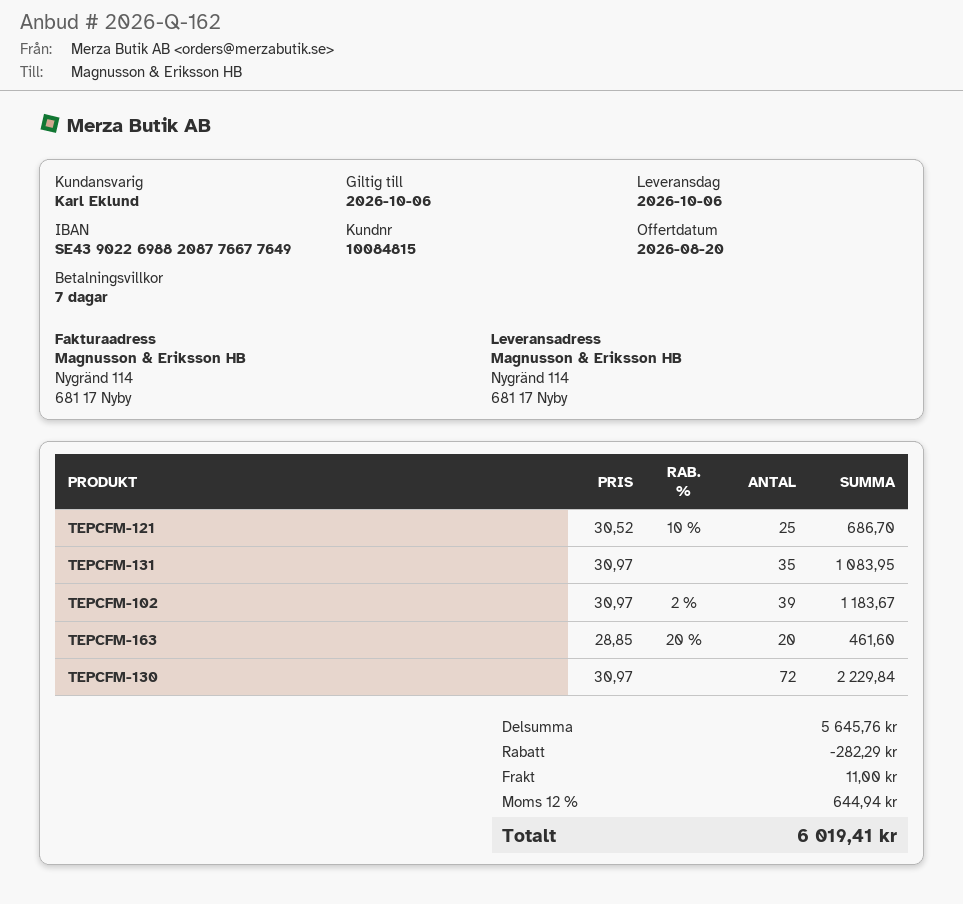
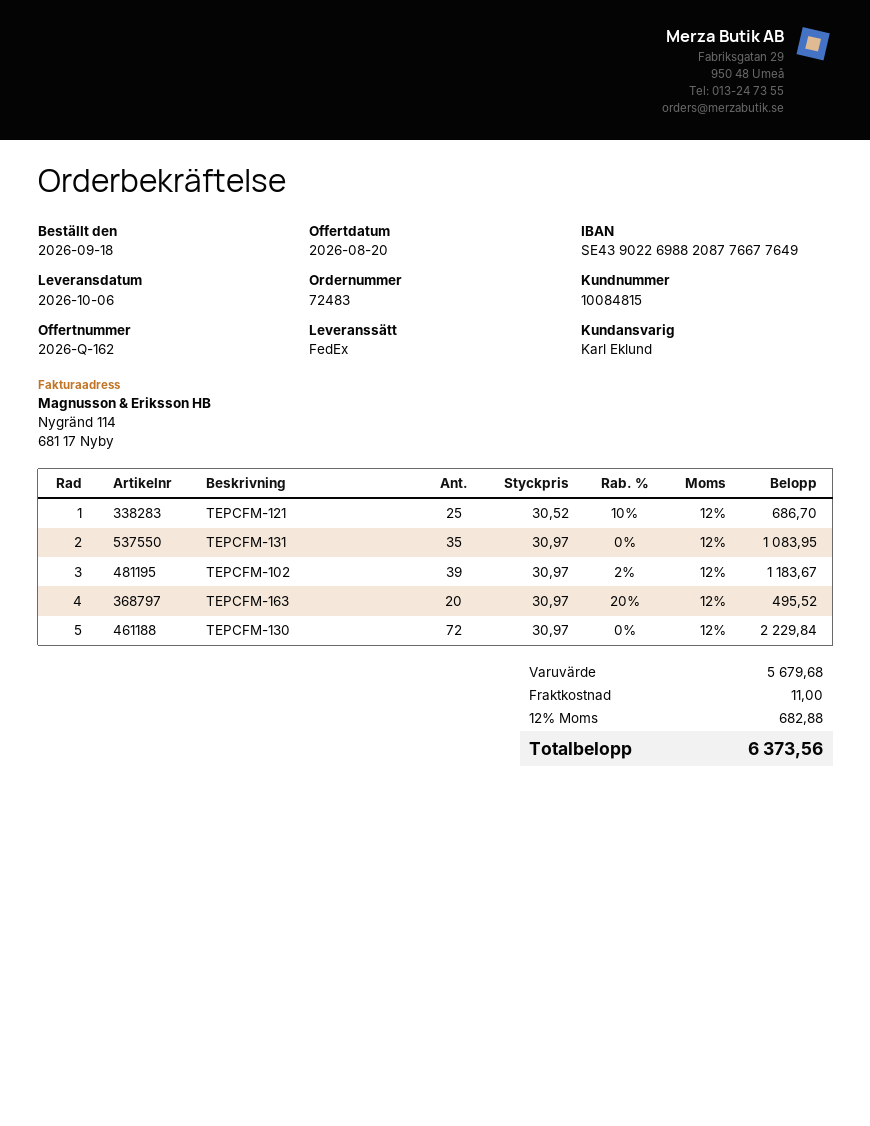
TEPCFM-163: 20 x 28.85 - 20% = 461.60 -> 20 x 30.97 - 20% = 495.52
subtotal: 5645.76 -> 5679.68
discount: 282.29 -> none
tax: 12% = 644.94 -> 12% = 682.88
total: 6019.41 -> 6373.56

